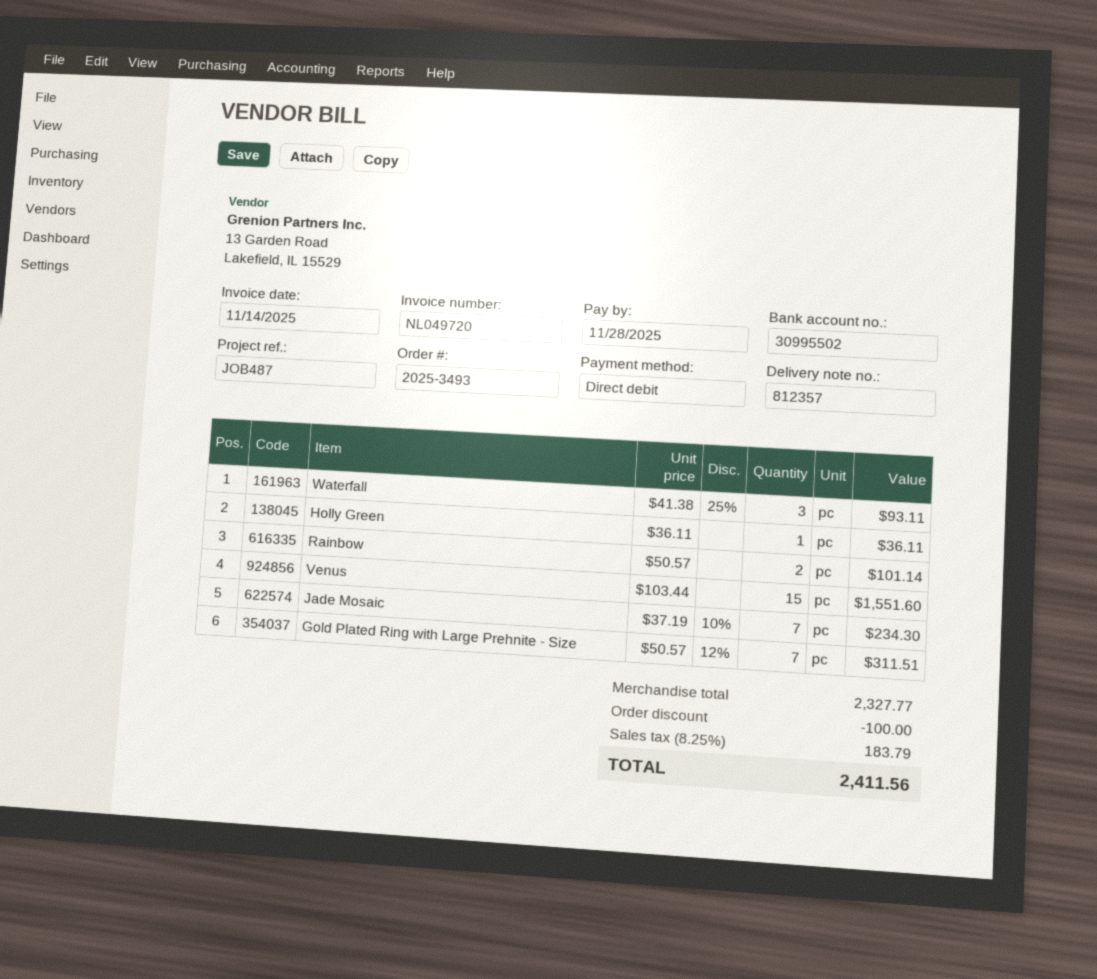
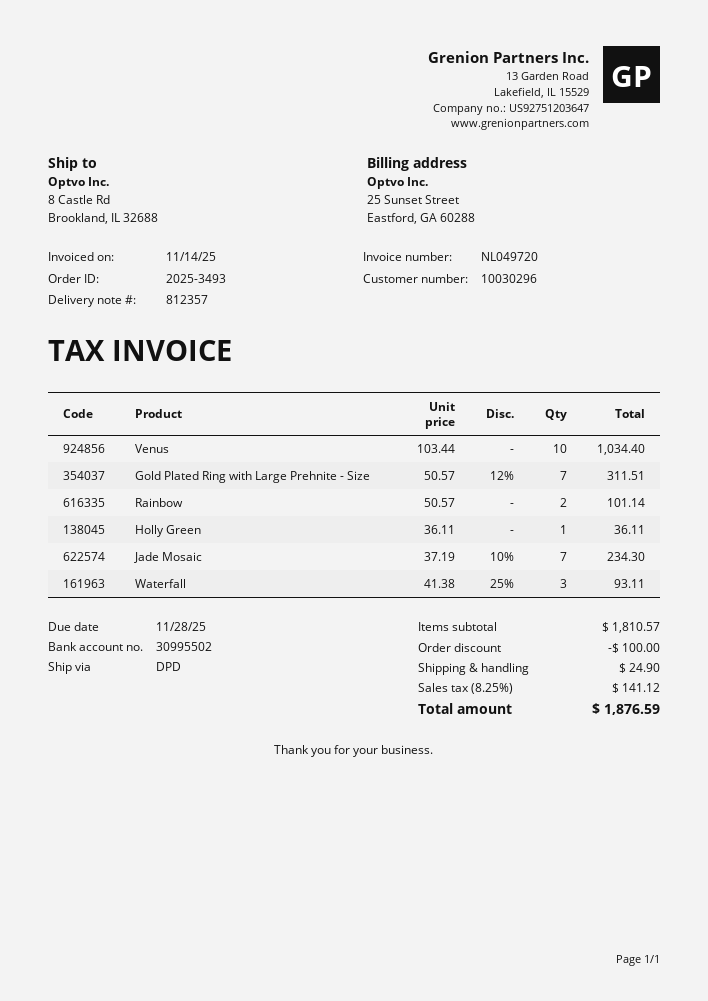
Venus: 15 x 103.44 = 1551.60 -> 10 x 103.44 = 1034.40
subtotal: 2327.77 -> 1810.57
shipping: none -> 24.90
tax: 8.25% = 183.79 -> 8.25% = 141.12
total: 2411.56 -> 1876.59

